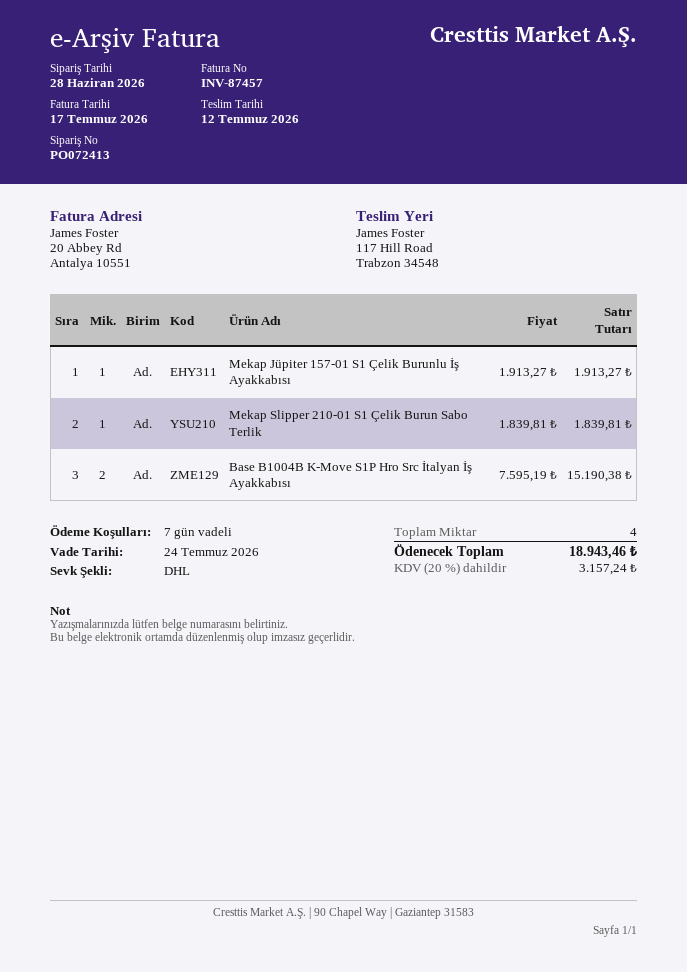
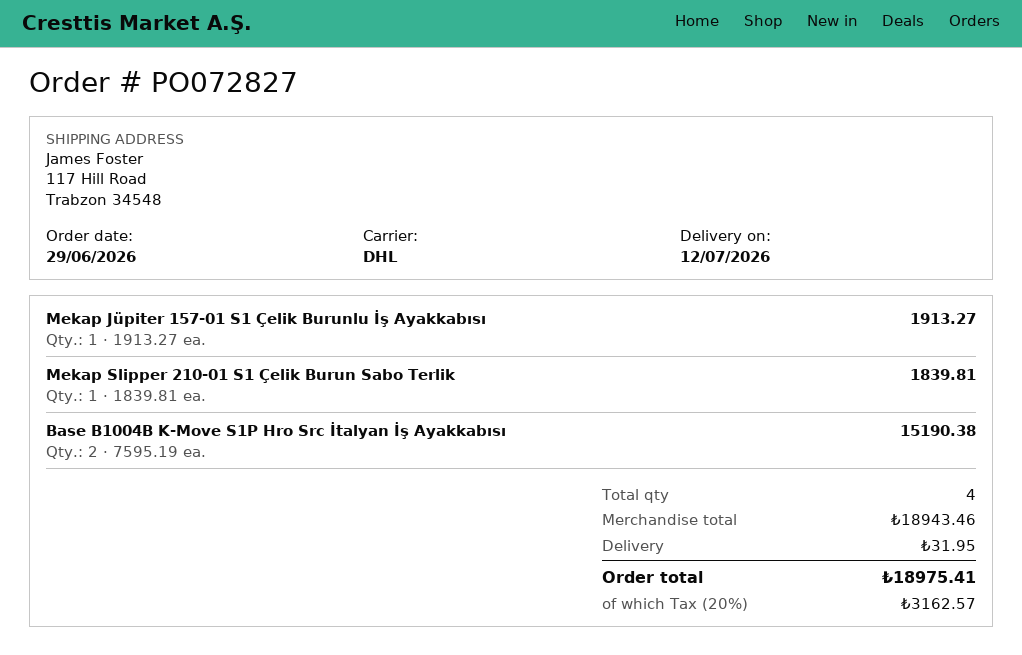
order number: PO072413 -> PO072827
order date: 2026-06-28 -> 2026-06-29
shipping: none -> 31.95
tax: 20% = 3157.24 -> 20% = 3162.57
total: 18943.46 -> 18975.41

